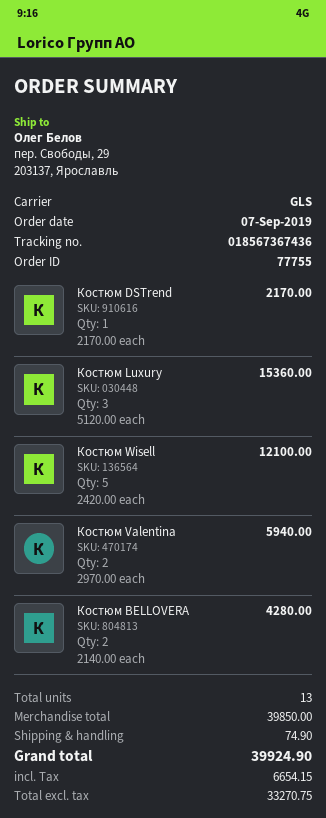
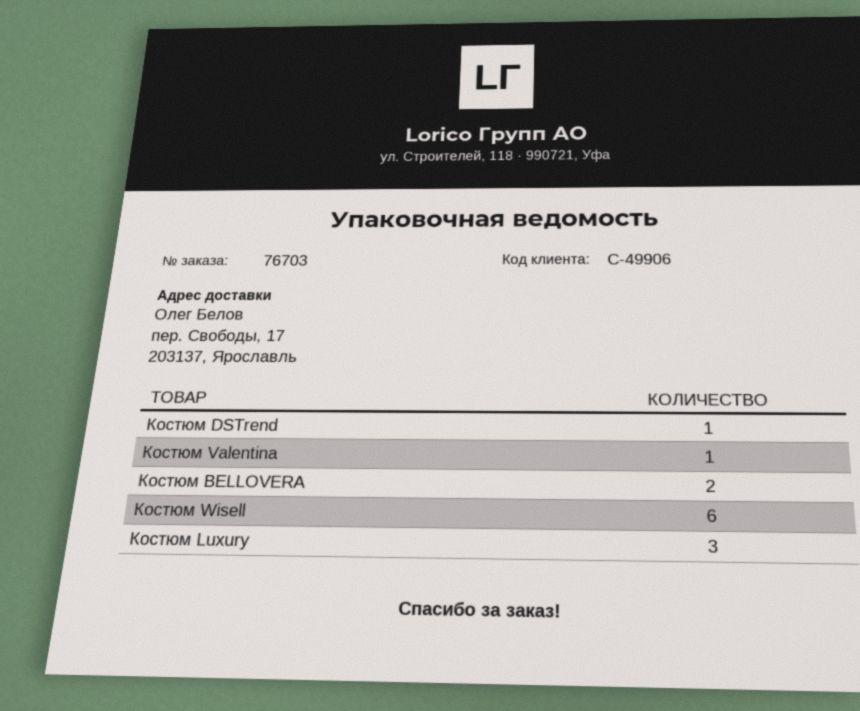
order number: 77755 -> 76703
ship to: пер. Свободы, 29, 203137, Ярославль -> пер. Свободы, 17, 203137, Ярославль
Костюм Wisell: 5 -> 6
Костюм Valentina: 2 -> 1

